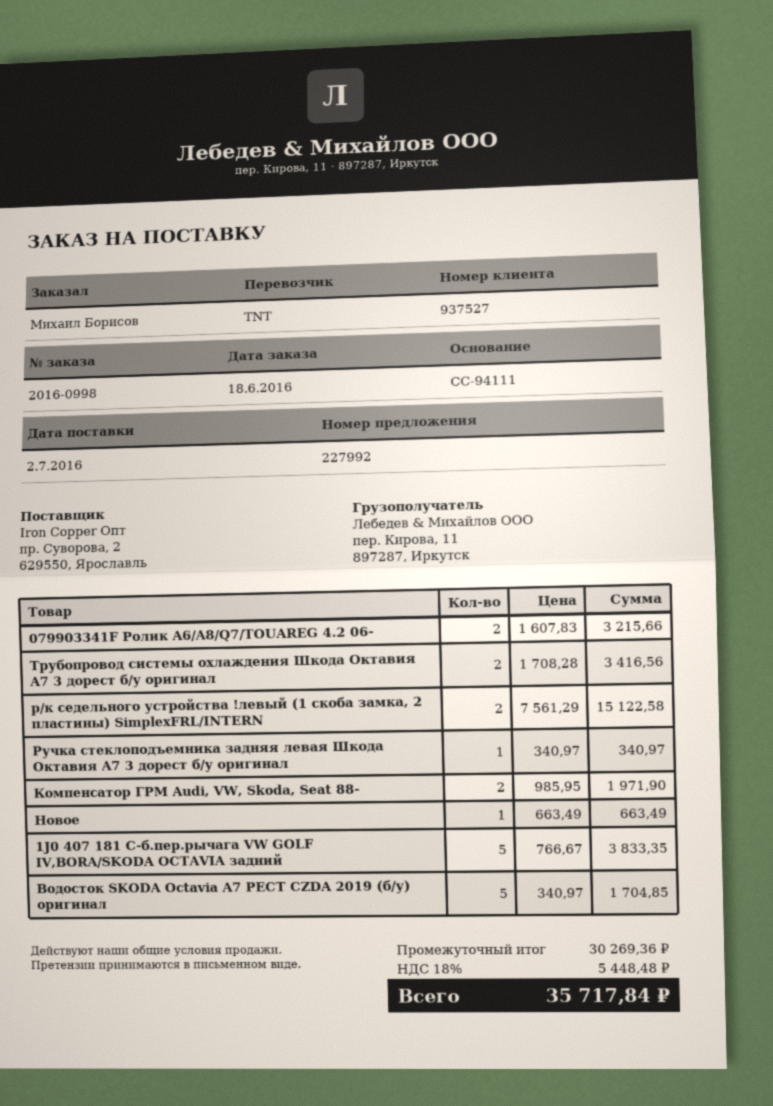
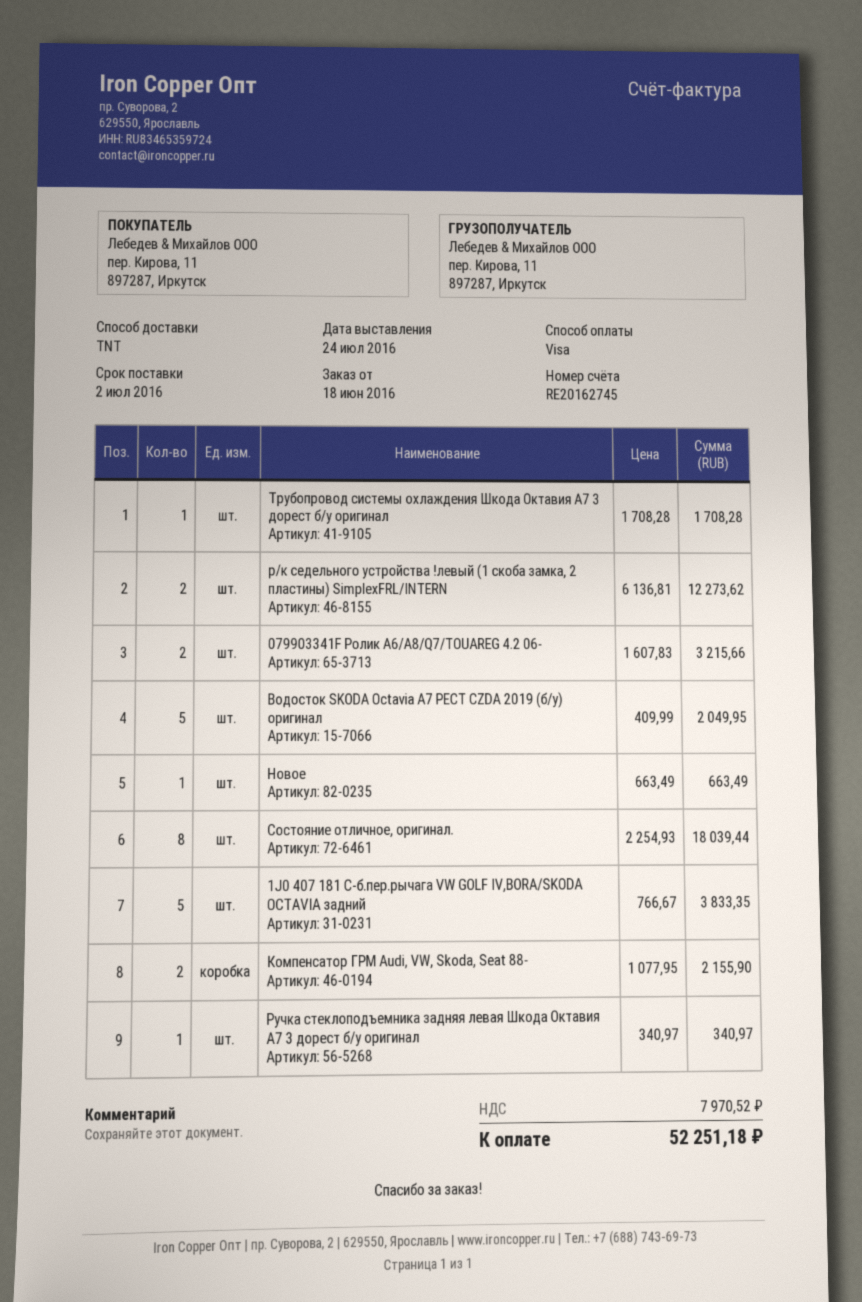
Трубопровод системы охлаждения Шкода Октавия A7 3 дорест б/у оригинал: 2 x 1708.28 = 3416.56 -> 1 x 1708.28 = 1708.28
р/к седельного устройства !левый (1 скоба замка, 2 пластины) SimplexFRL/INTERN: 2 x 7561.29 = 15122.58 -> 2 x 6136.81 = 12273.62
Компенсатор ГРМ Audi, VW, Skoda, Seat 88-: 2 x 985.95 = 1971.90 -> 2 x 1077.95 = 2155.90
Водосток SKODA Octavia A7 РЕСТ CZDA 2019 (б/у) оригинал: 5 x 340.97 = 1704.85 -> 5 x 409.99 = 2049.95
Состояние отличное, оригинал.: none -> 8 x 2254.93 = 18039.44
tax: 5448.48 -> 7970.52
total: 35717.84 -> 52251.18

